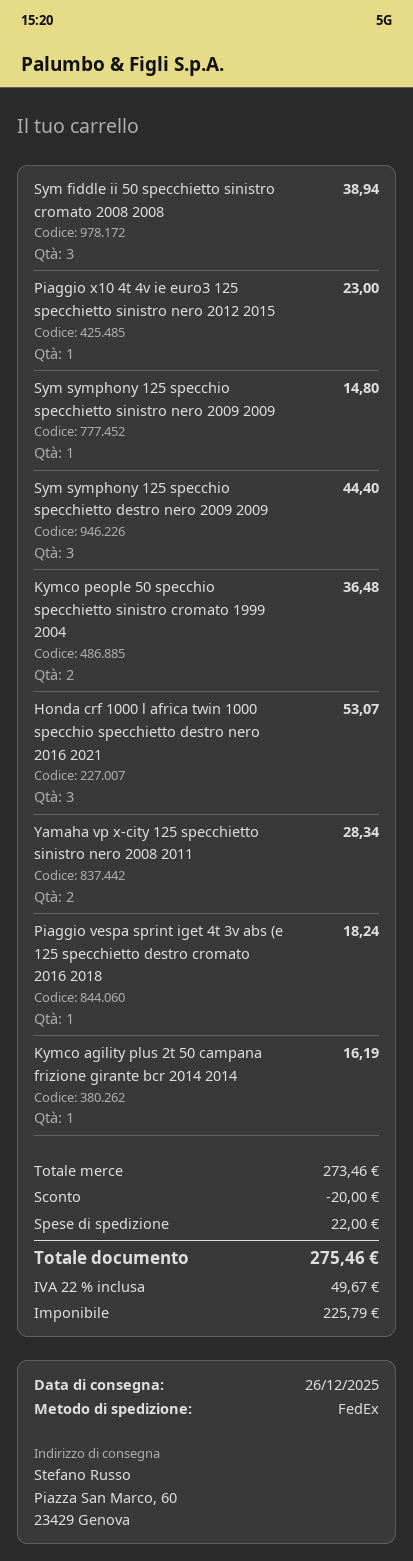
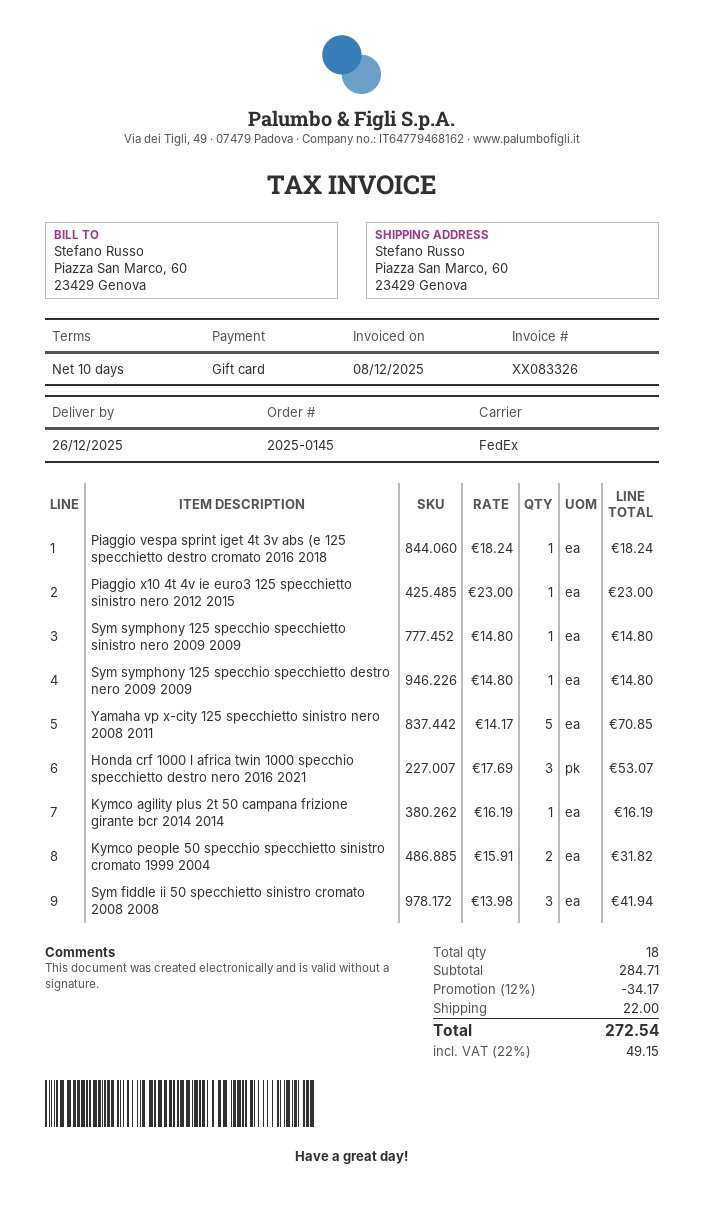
Sym fiddle ii 50 specchietto sinistro cromato 2008 2008: 3 for 38.94 -> 3 for 41.94
Sym symphony 125 specchio specchietto destro nero 2009 2009: 3 for 44.40 -> 1 for 14.80
Kymco people 50 specchio specchietto sinistro cromato 1999 2004: 2 for 36.48 -> 2 for 31.82
Yamaha vp x-city 125 specchietto sinistro nero 2008 2011: 2 for 28.34 -> 5 for 70.85
subtotal: 273.46 -> 284.71
discount: 20.00 -> 34.17
tax: 22% = 49.67 -> 22% = 49.15
total: 275.46 -> 272.54

